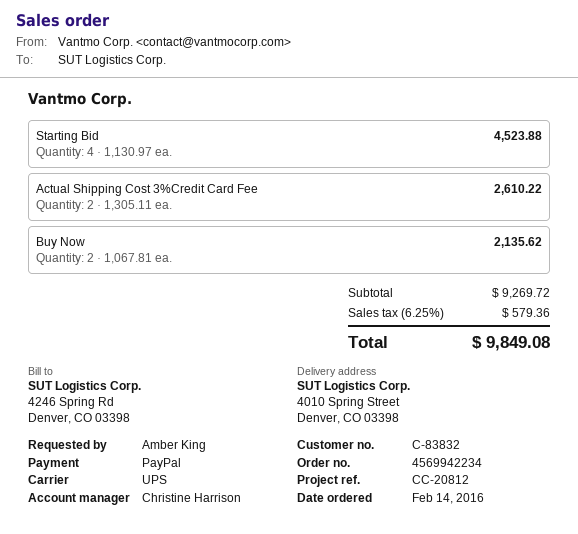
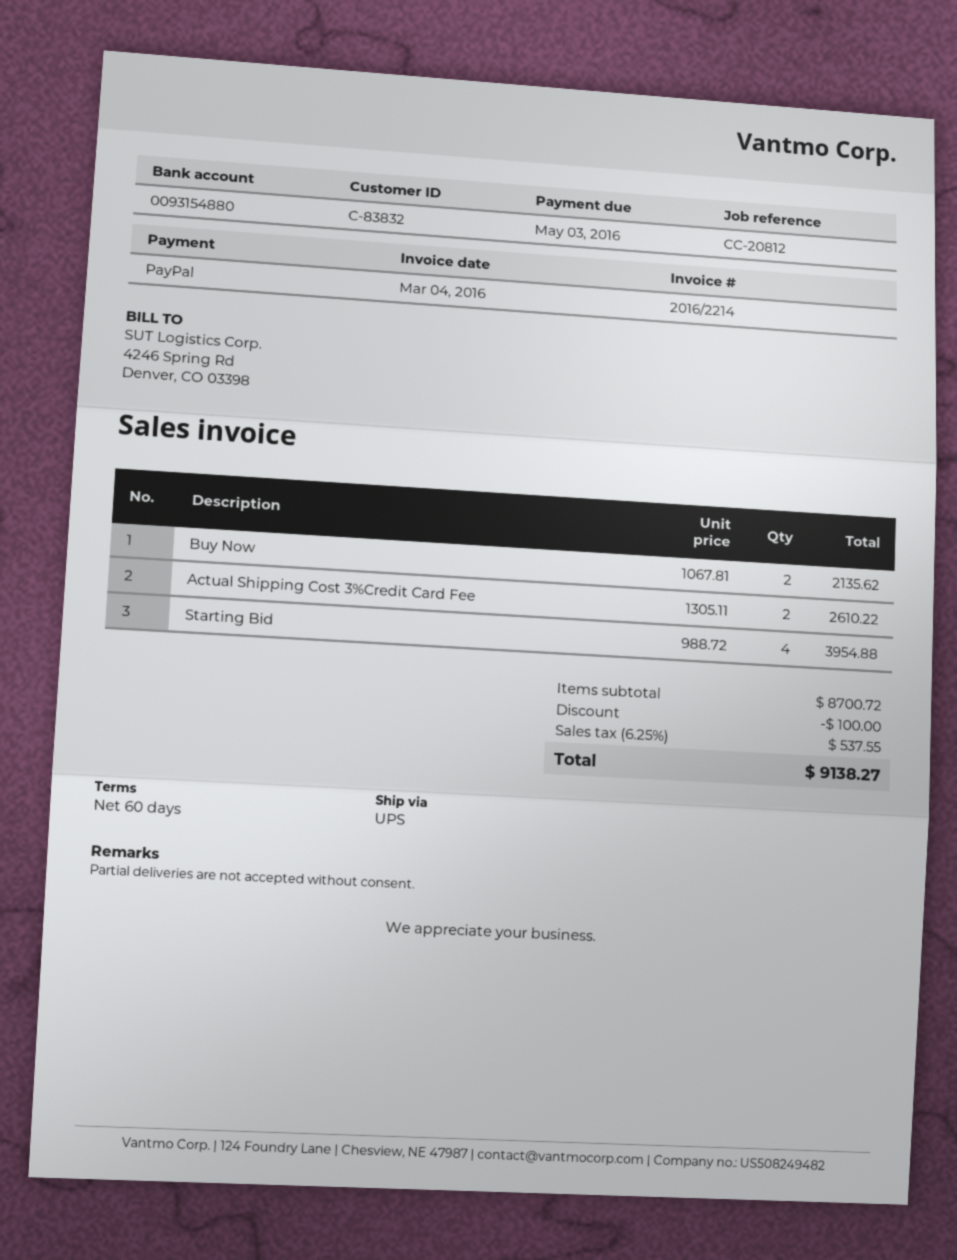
Starting Bid: 4 x 1130.97 = 4523.88 -> 4 x 988.72 = 3954.88
subtotal: 9269.72 -> 8700.72
discount: none -> 100.00
tax: 6.25% = 579.36 -> 6.25% = 537.55
total: 9849.08 -> 9138.27

